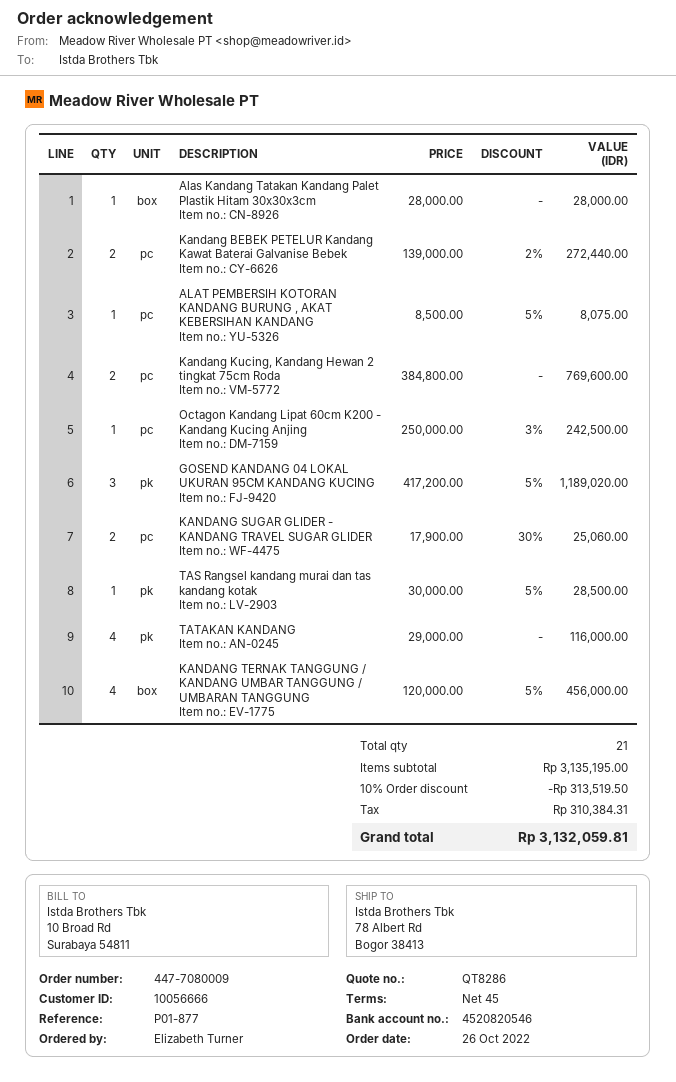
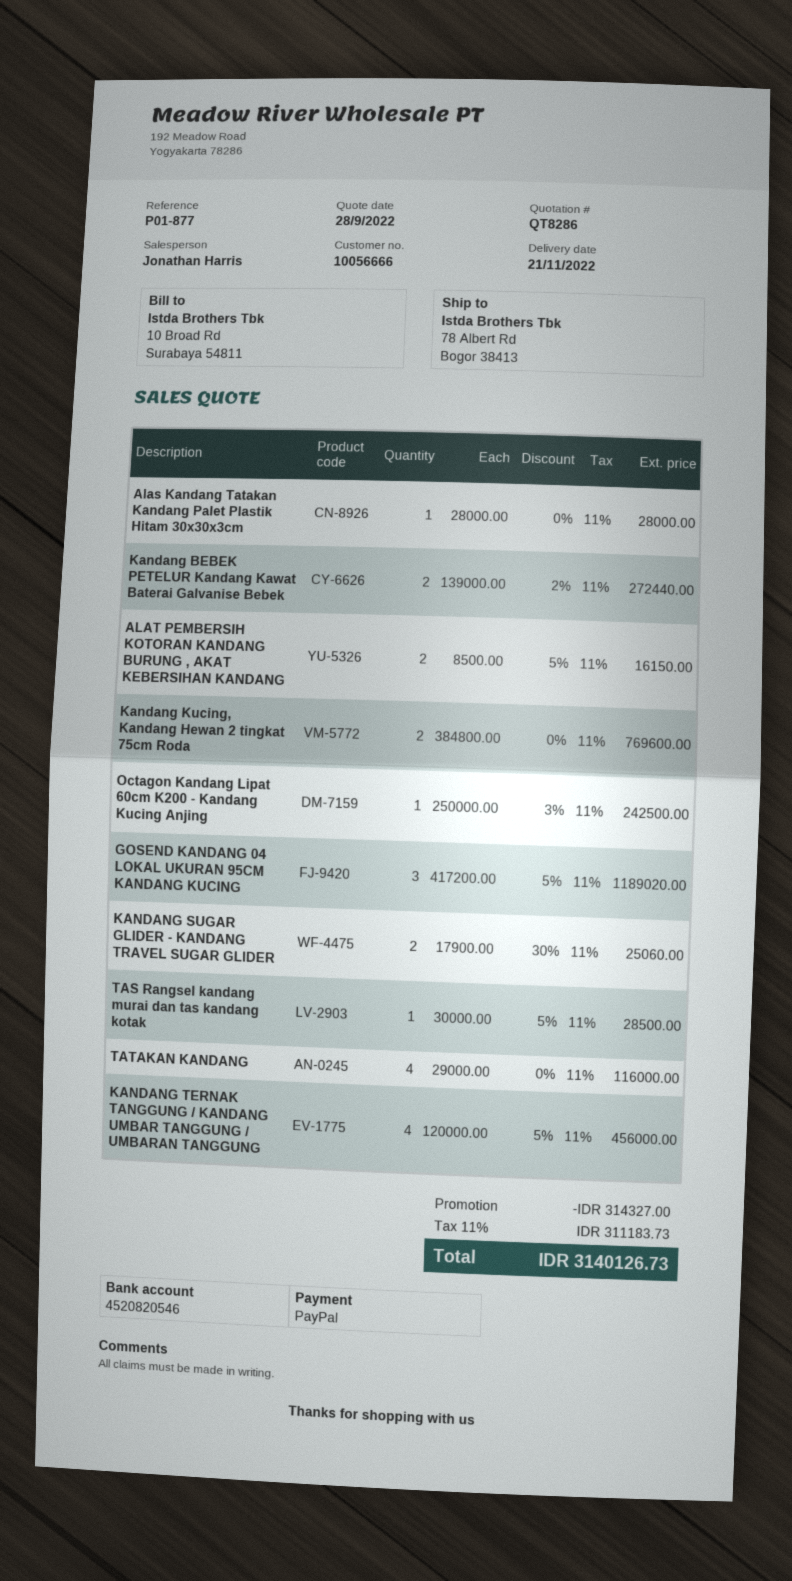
ALAT PEMBERSIH KOTORAN KANDANG BURUNG , AKAT KEBERSIHAN KANDANG: 1 x 8500.00 - 5% = 8075.00 -> 2 x 8500.00 - 5% = 16150.00
discount: 313519.50 -> 314327.00
tax: 310384.31 -> 311183.73
total: 3132059.81 -> 3140126.73

